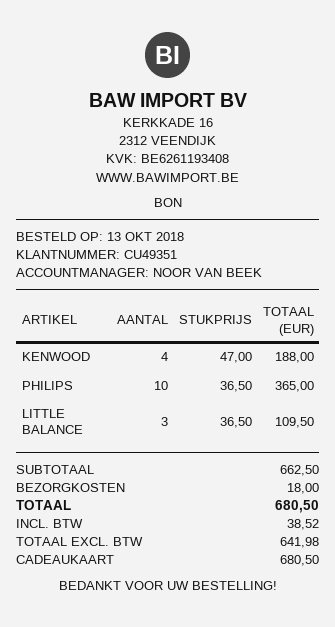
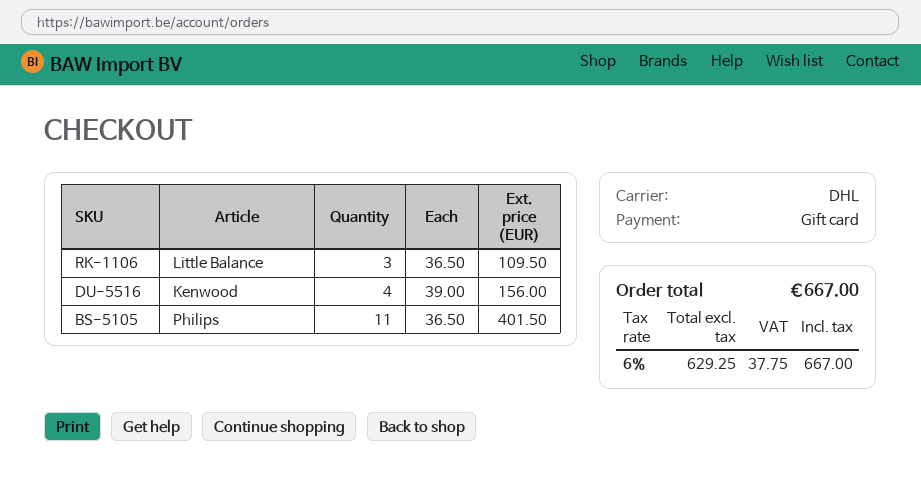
KENWOOD: 4 x 47.00 = 188.00 -> 4 x 39.00 = 156.00
PHILIPS: 10 x 36.50 = 365.00 -> 11 x 36.50 = 401.50
shipping: 18.00 -> none
net: 641.98 -> 629.25
tax: 38.52 -> 37.75
total: 680.50 -> 667.00

